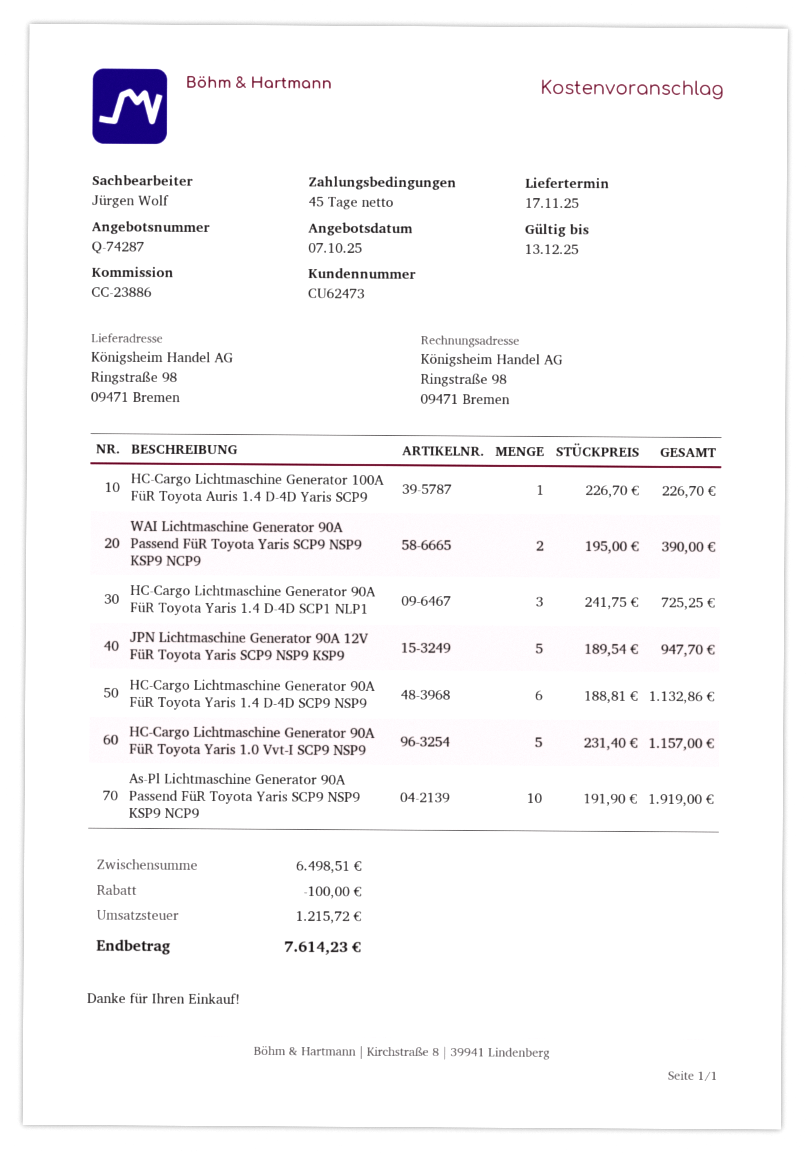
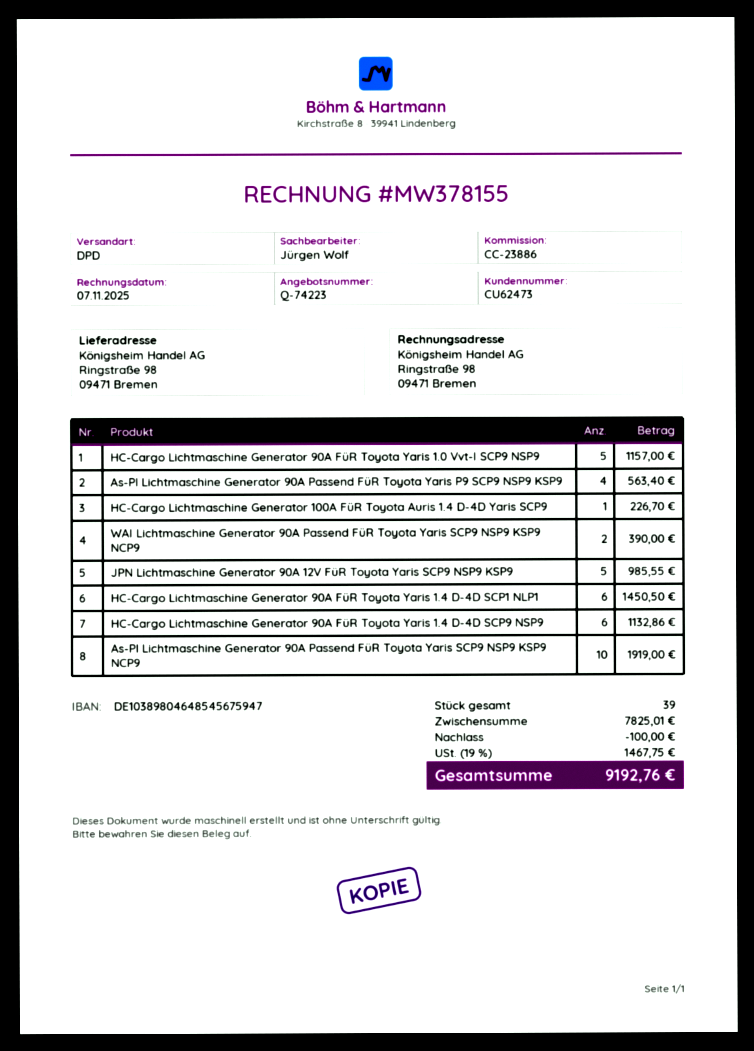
quote number: Q-74287 -> Q-74223
HC-Cargo Lichtmaschine Generator 90A FüR Toyota Yaris 1.4 D-4D SCP1 NLP1: 3 for 725.25 -> 6 for 1450.50
JPN Lichtmaschine Generator 90A 12V FüR Toyota Yaris SCP9 NSP9 KSP9: 5 for 947.70 -> 5 for 985.55
As-Pl Lichtmaschine Generator 90A Passend FüR Toyota Yaris P9 SCP9 NSP9 KSP9: none -> 4 for 563.40
subtotal: 6498.51 -> 7825.01
tax: 1215.72 -> 1467.75
total: 7614.23 -> 9192.76

